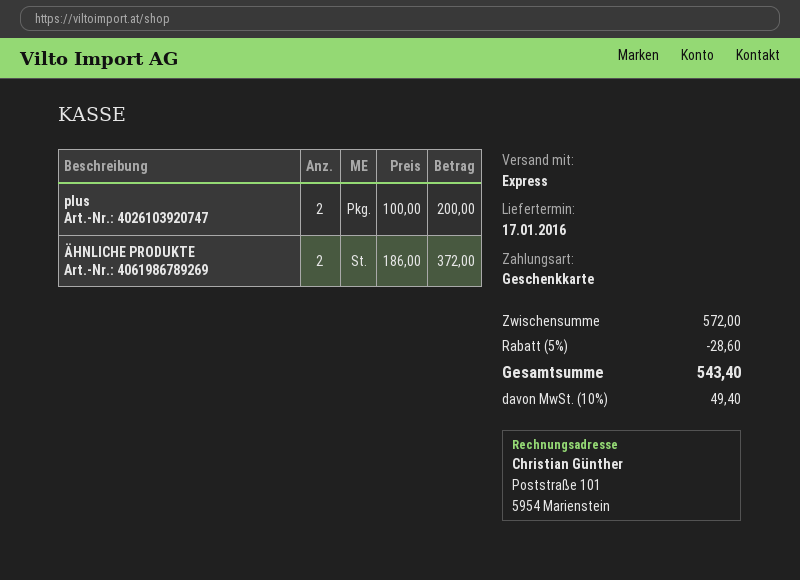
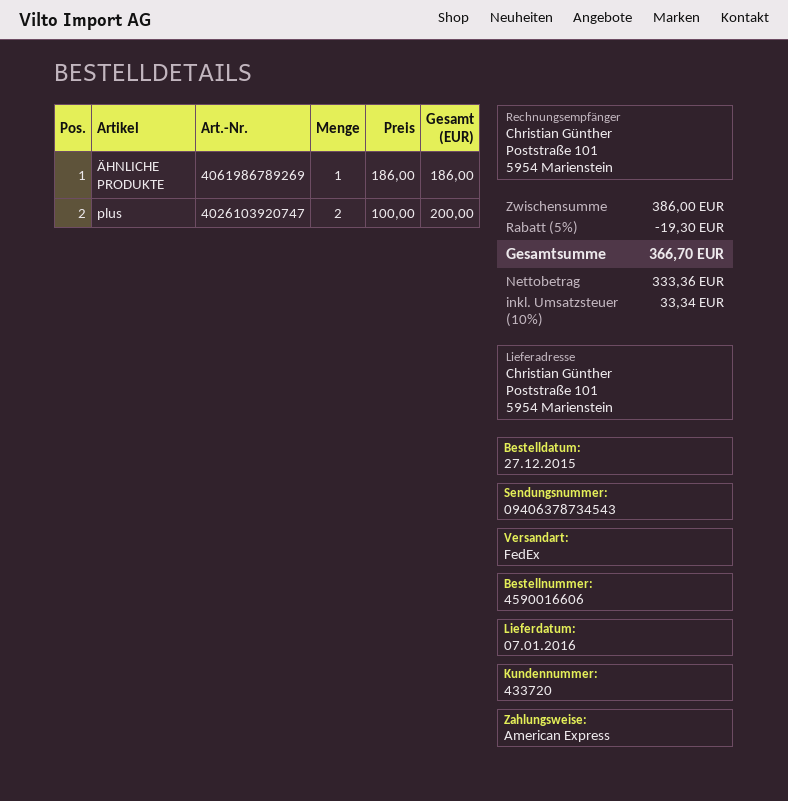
delivery date: 2016-01-17 -> 2016-01-07
payment method: gift card -> American Express
shipping method: express -> FedEx
ÄHNLICHE PRODUKTE: 2 x 186.00 = 372.00 -> 1 x 186.00 = 186.00
subtotal: 572.00 -> 386.00
discount: 5% = 28.60 -> 5% = 19.30
tax: 10% = 49.40 -> 10% = 33.34
total: 543.40 -> 366.70

